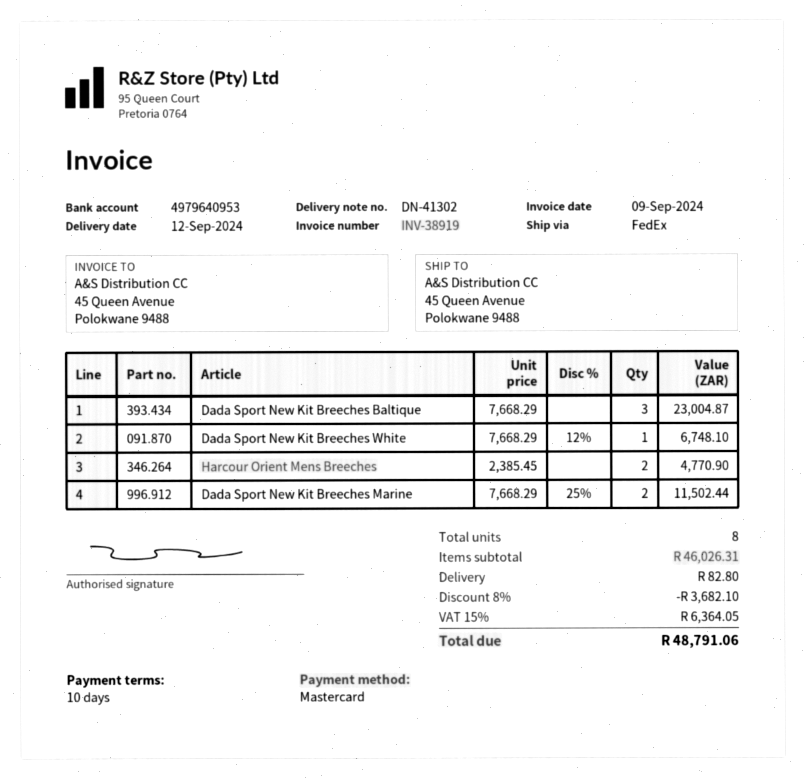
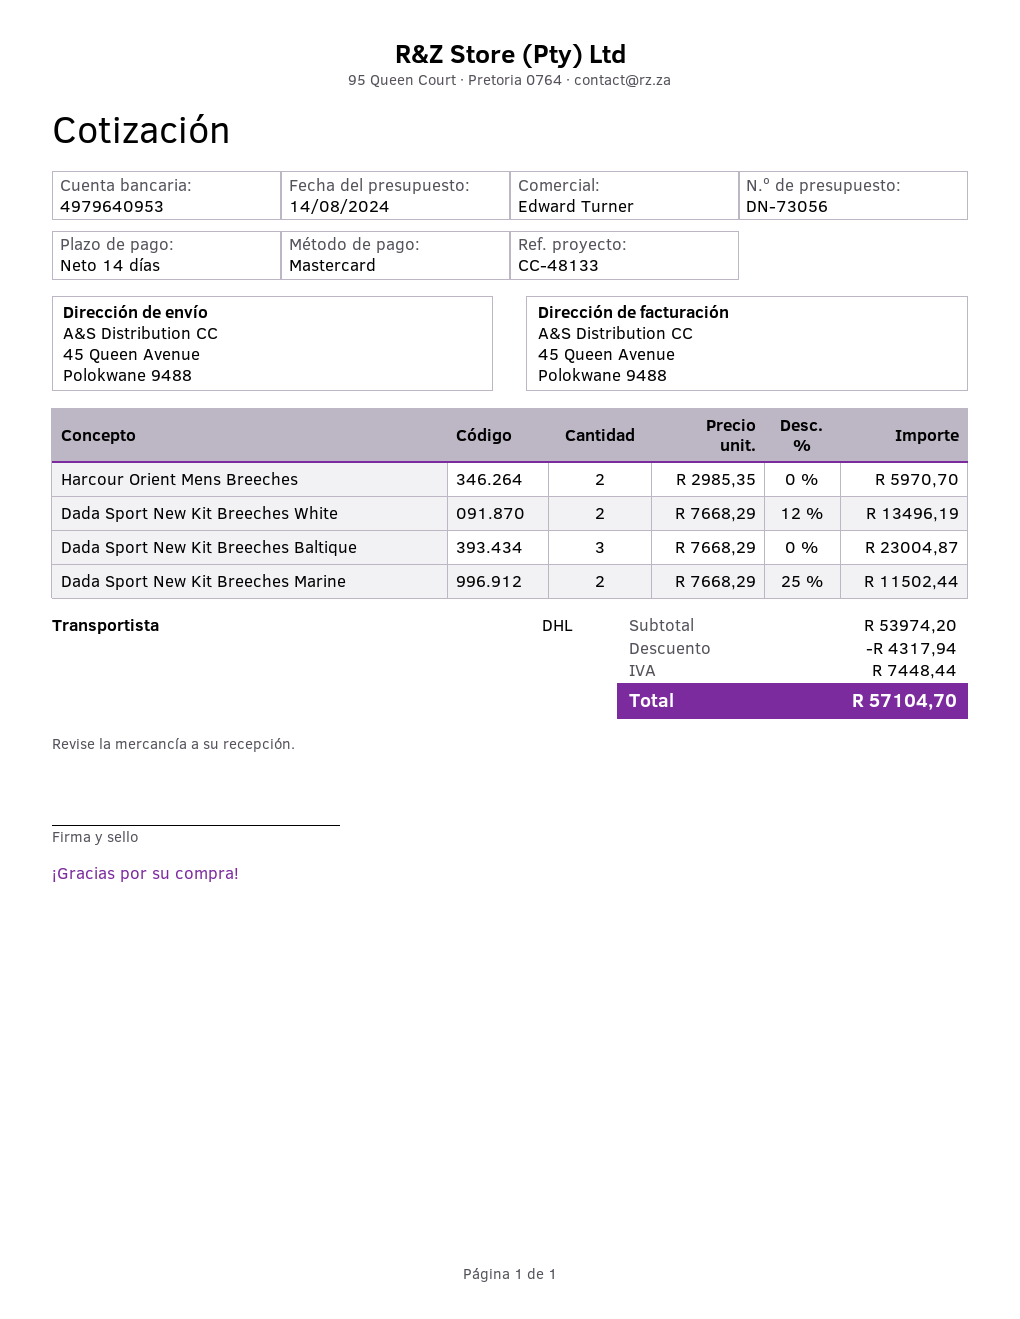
payment terms: 10 days -> 14 days
shipping method: FedEx -> DHL
Dada Sport New Kit Breeches White: 1 x 7668.29 - 12% = 6748.10 -> 2 x 7668.29 - 12% = 13496.19
Harcour Orient Mens Breeches: 2 x 2385.45 = 4770.90 -> 2 x 2985.35 = 5970.70
subtotal: 46026.31 -> 53974.20
discount: 3682.10 -> 4317.94
shipping: 82.80 -> none
tax: 6364.05 -> 7448.44
total: 48791.06 -> 57104.70

